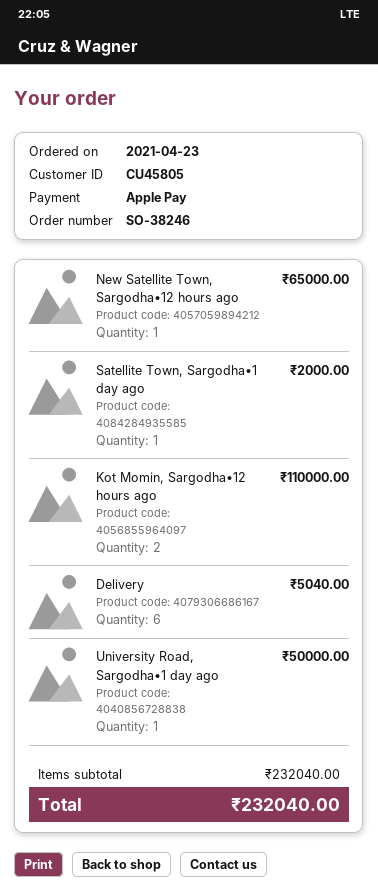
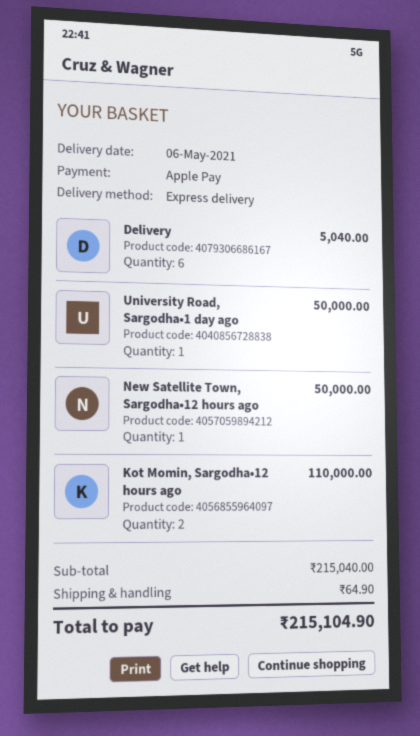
New Satellite Town, Sargodha•12 hours ago: 1 for 65000.00 -> 1 for 50000.00
Satellite Town, Sargodha•1 day ago: 1 for 2000.00 -> none
subtotal: 232040.00 -> 215040.00
shipping: none -> 64.90
total: 232040.00 -> 215104.90

